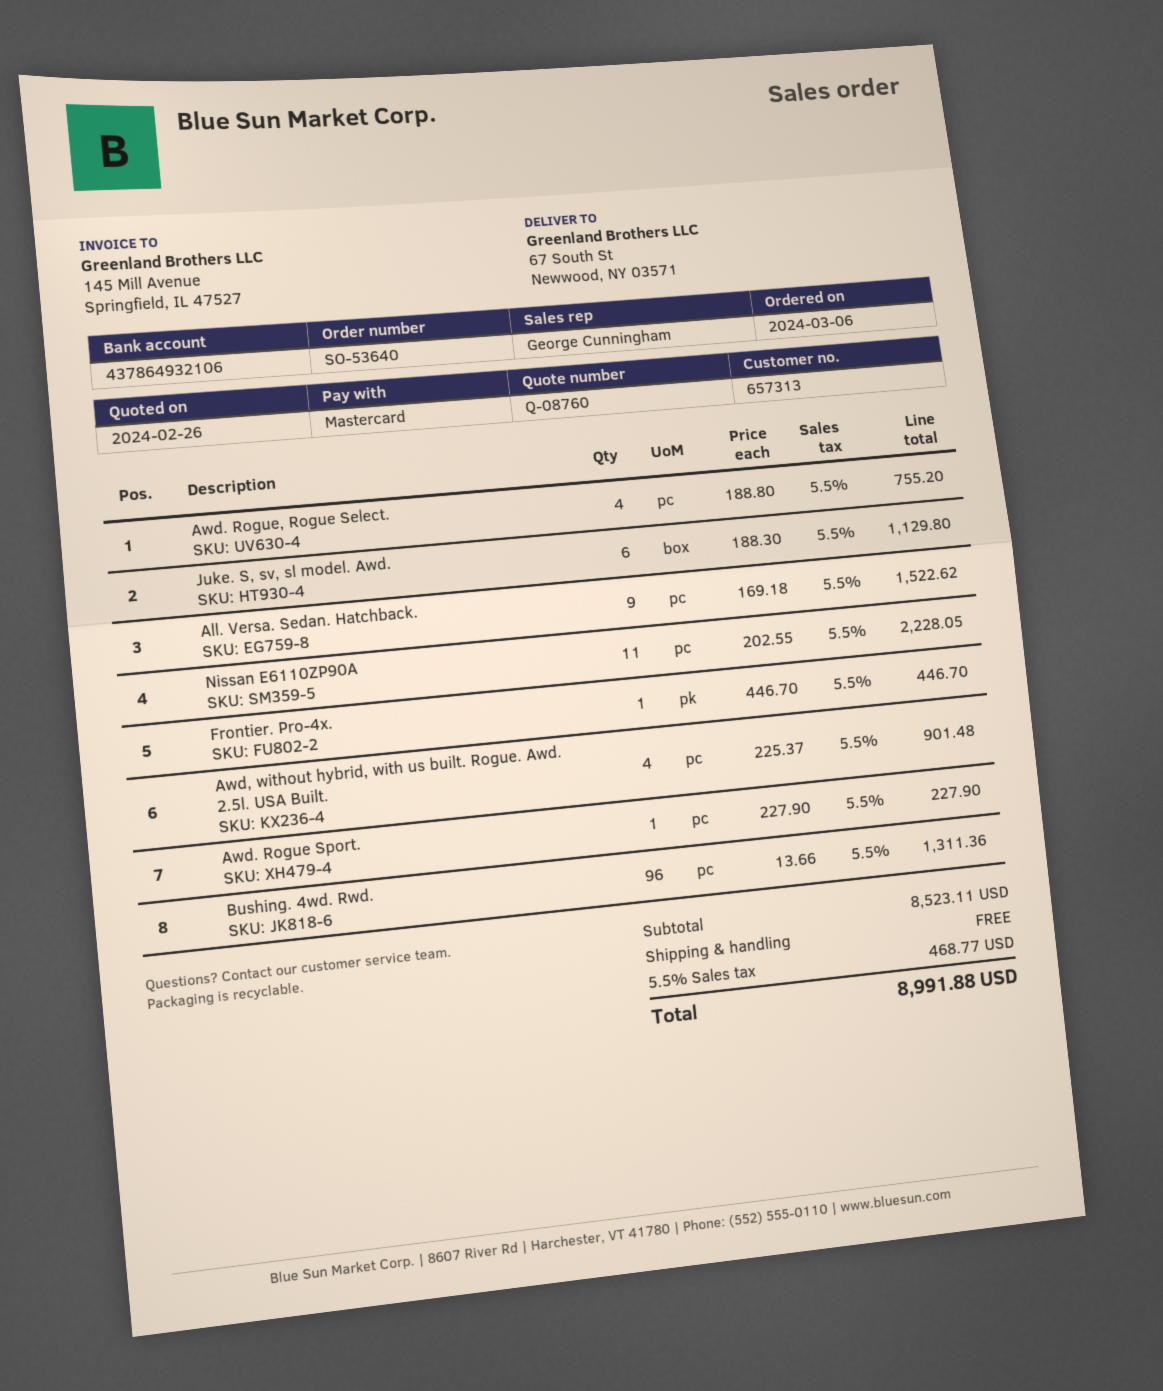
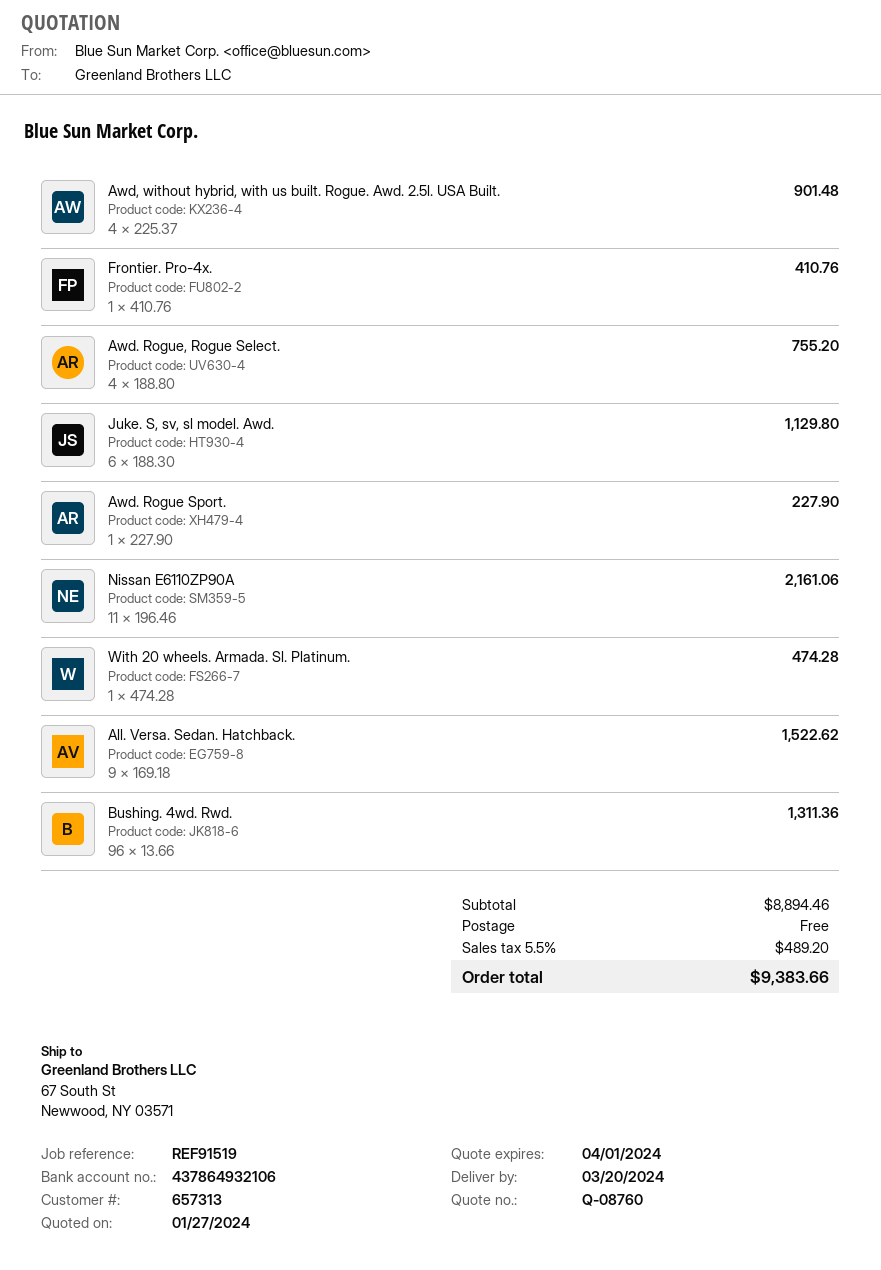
quote date: 2024-02-26 -> 2024-01-27
Nissan E6110ZP90A: 11 x 202.55 = 2228.05 -> 11 x 196.46 = 2161.06
Frontier. Pro-4x.: 1 x 446.70 = 446.70 -> 1 x 410.76 = 410.76
With 20 wheels. Armada. Sl. Platinum.: none -> 1 x 474.28 = 474.28
subtotal: 8523.11 -> 8894.46
tax: 5.5% = 468.77 -> 5.5% = 489.20
total: 8991.88 -> 9383.66

